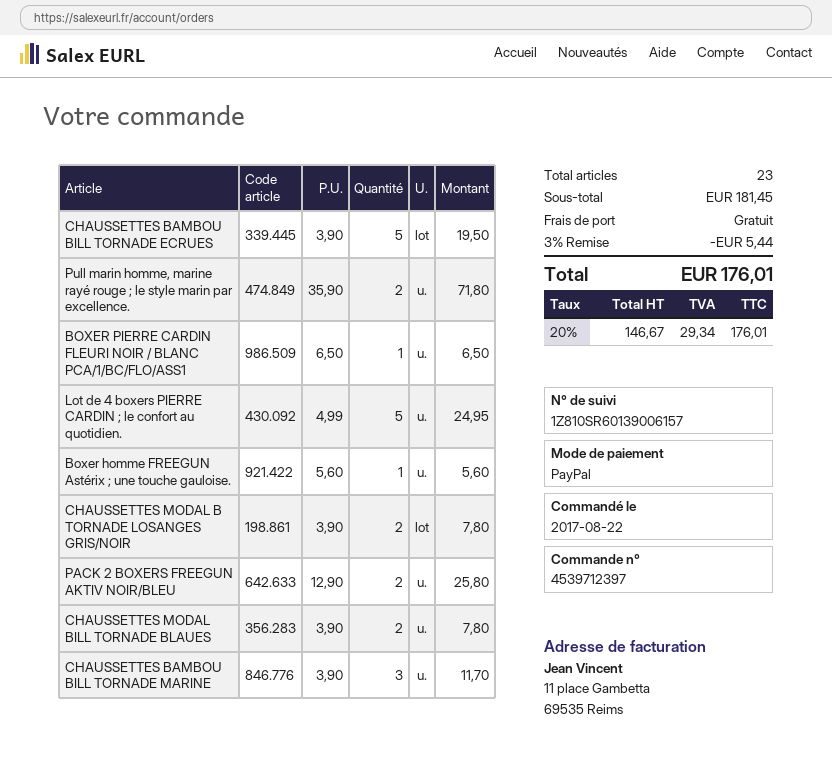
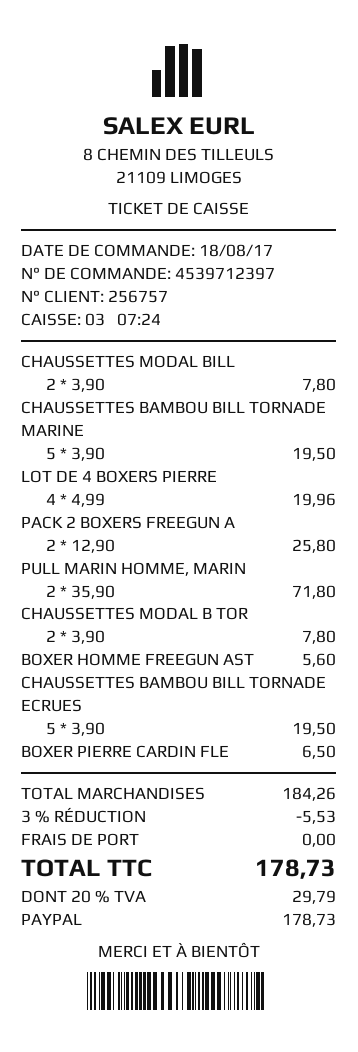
order date: 2017-08-22 -> 2017-08-18
Lot de 4 boxers PIERRE CARDIN ; le confort au quotidien.: 5 x 4.99 = 24.95 -> 4 x 4.99 = 19.96
CHAUSSETTES BAMBOU BILL TORNADE MARINE: 3 x 3.90 = 11.70 -> 5 x 3.90 = 19.50
subtotal: 181.45 -> 184.26
discount: 3% = 5.44 -> 3% = 5.53
tax: 20% = 29.34 -> 20% = 29.79
total: 176.01 -> 178.73

